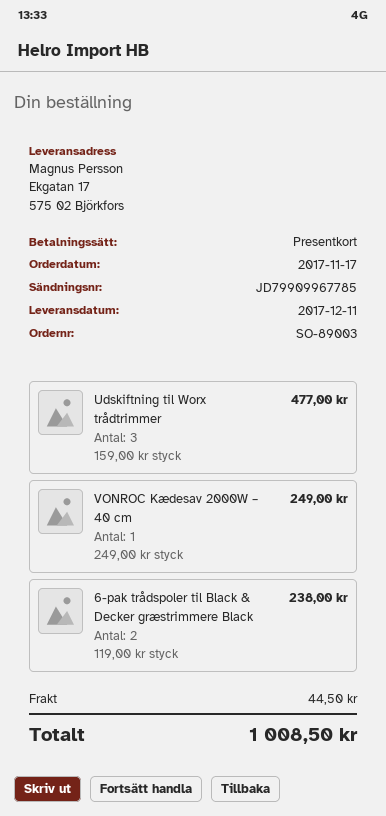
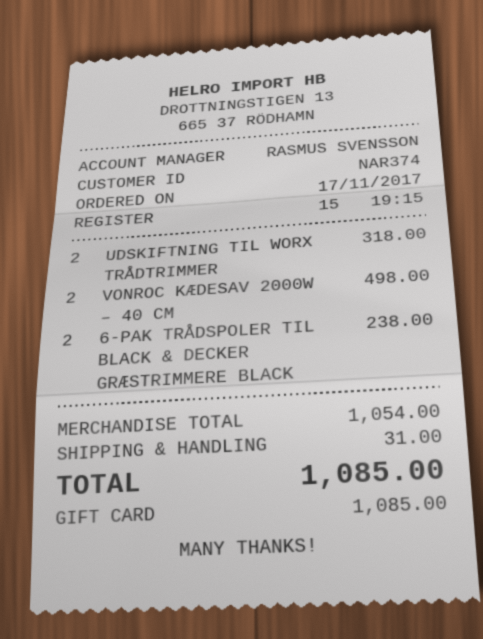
Udskiftning til Worx trådtrimmer: 3 for 477.00 -> 2 for 318.00
VONROC Kædesav 2000W – 40 cm: 1 for 249.00 -> 2 for 498.00
shipping: 44.50 -> 31.00
total: 1008.50 -> 1085.00

